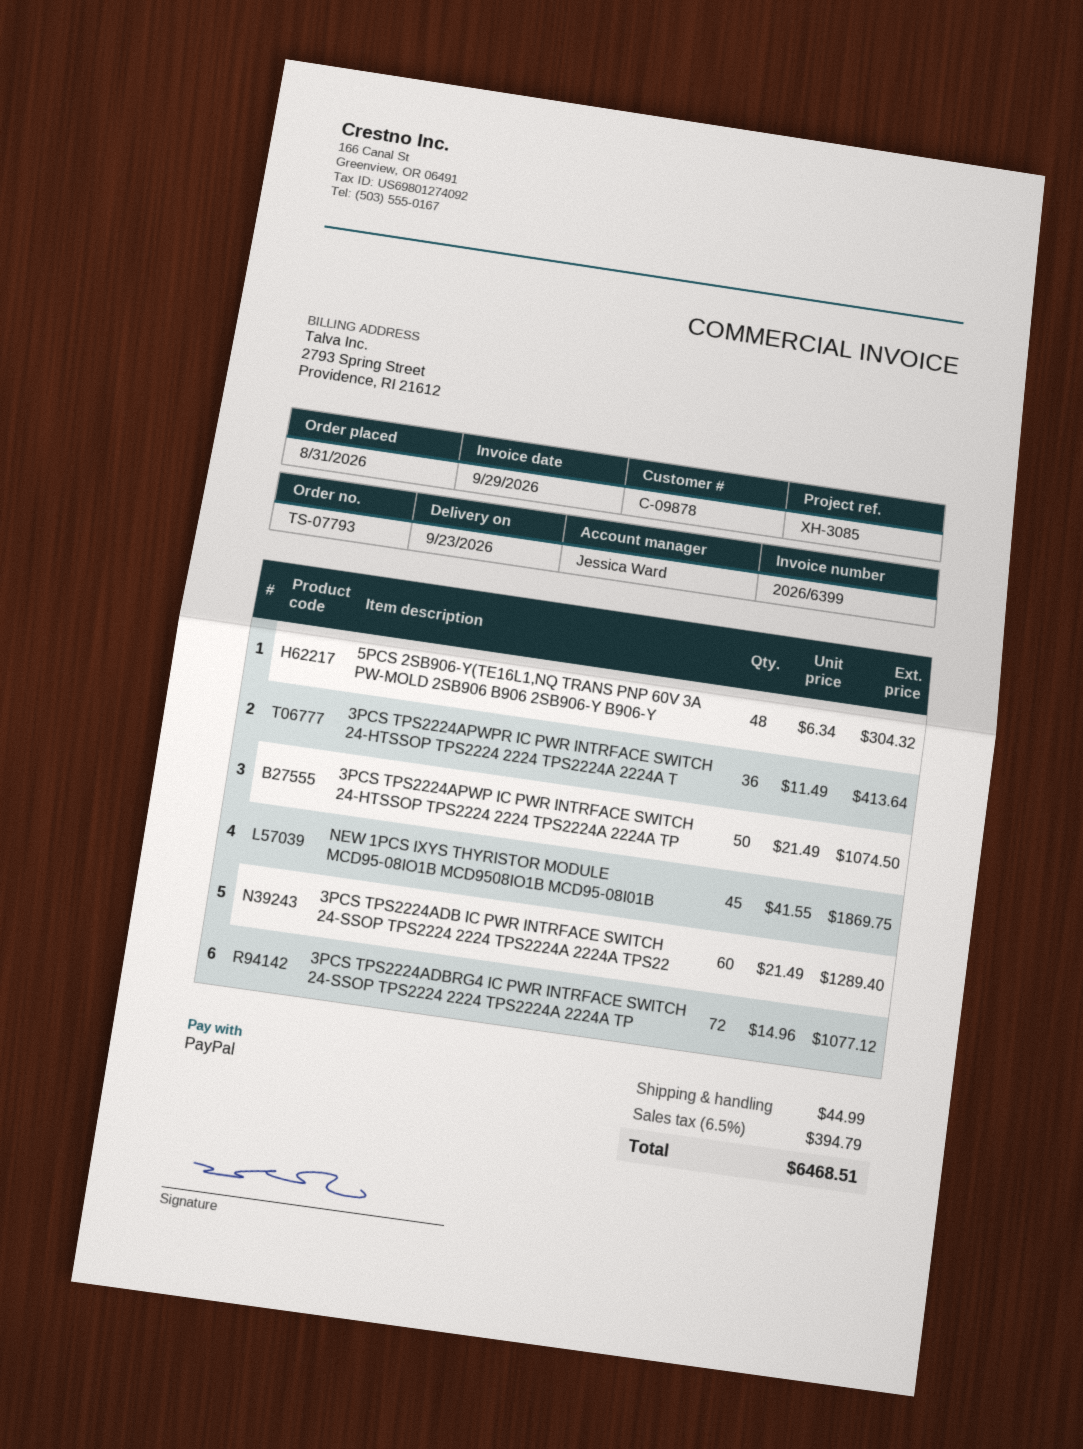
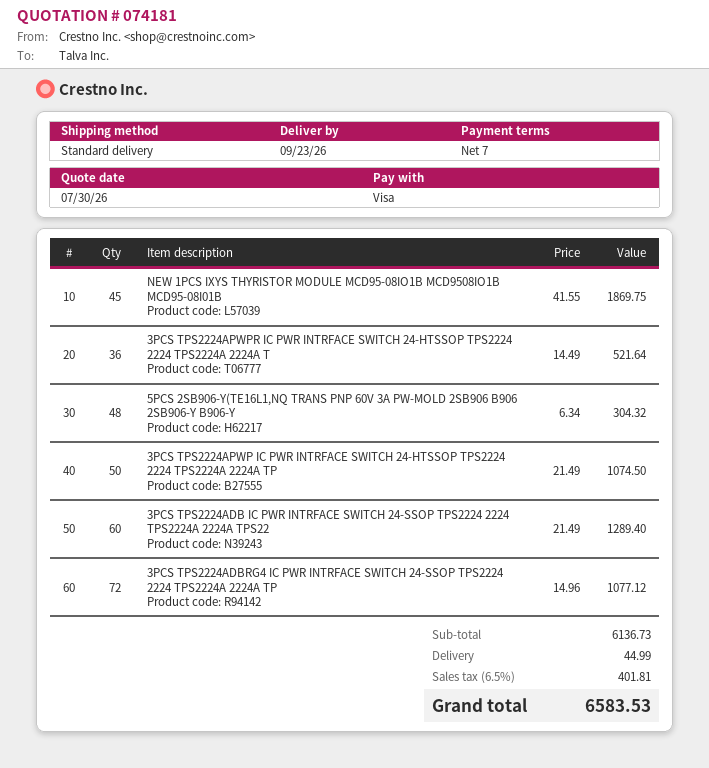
payment method: PayPal -> Visa
3PCS TPS2224APWPR IC PWR INTRFACE SWITCH 24-HTSSOP TPS2224 2224 TPS2224A 2224A T: 36 x 11.49 = 413.64 -> 36 x 14.49 = 521.64
tax: 6.5% = 394.79 -> 6.5% = 401.81
total: 6468.51 -> 6583.53

